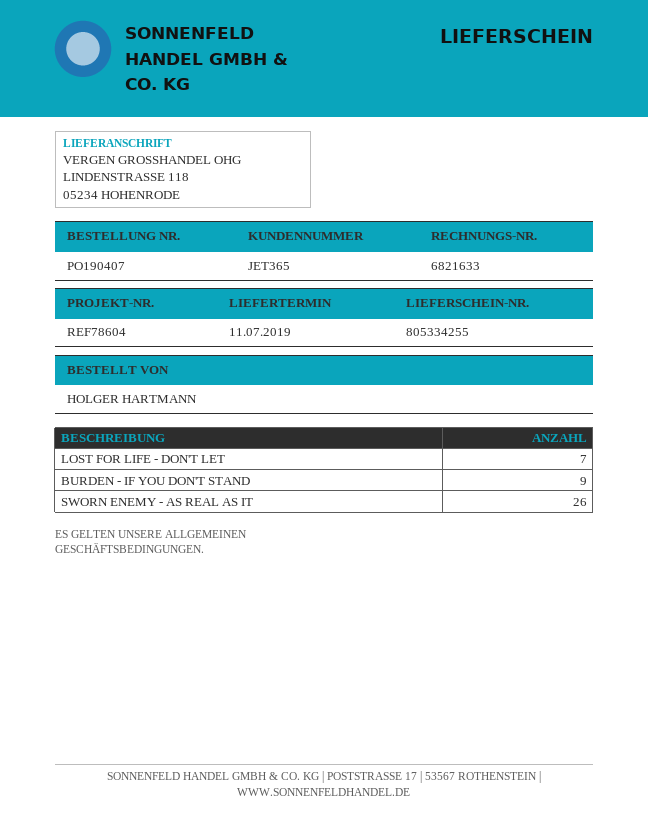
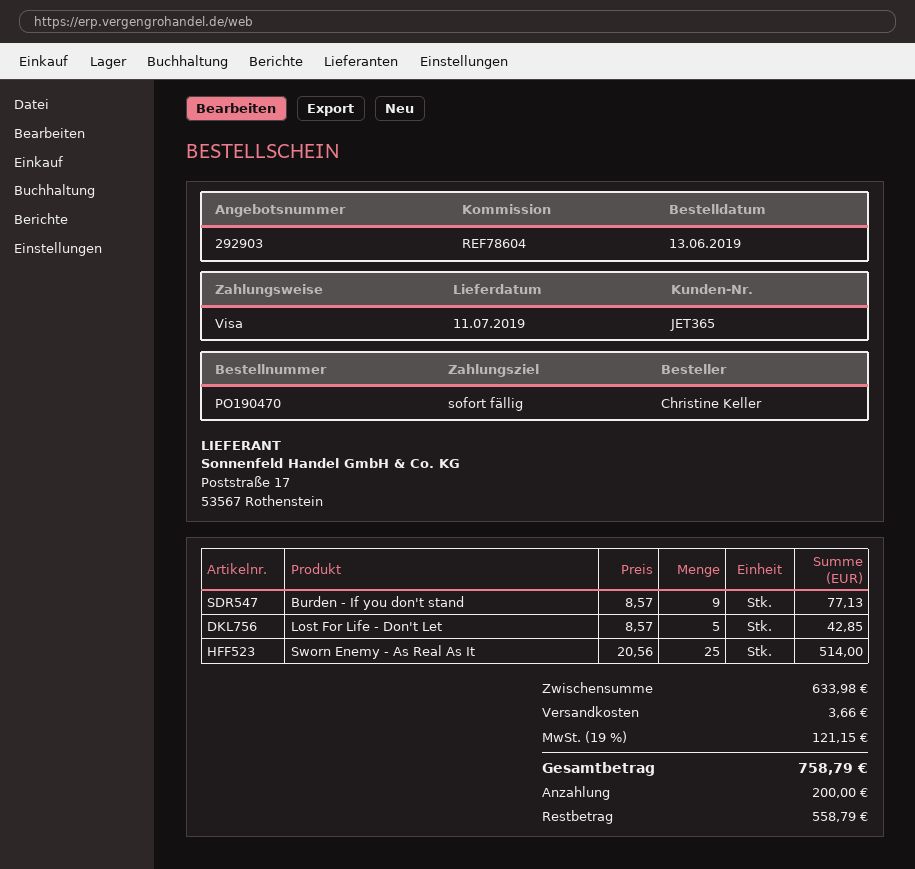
order number: PO190407 -> PO190470
ordered by: HOLGER HARTMANN -> Christine Keller
LOST FOR LIFE - DON'T LET: 7 -> 5
SWORN ENEMY - AS REAL AS IT: 26 -> 25

